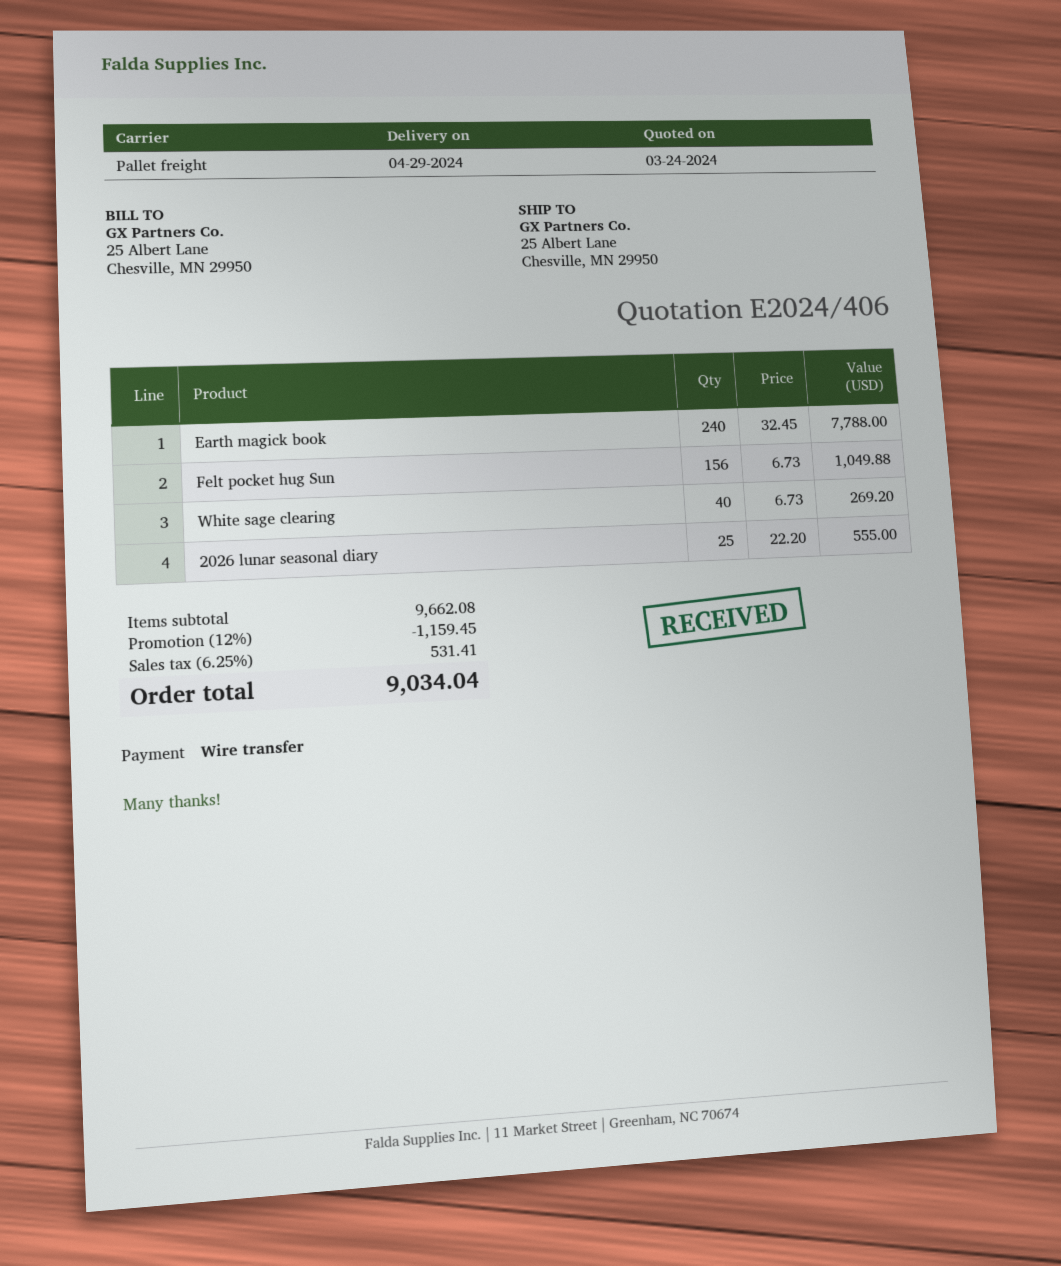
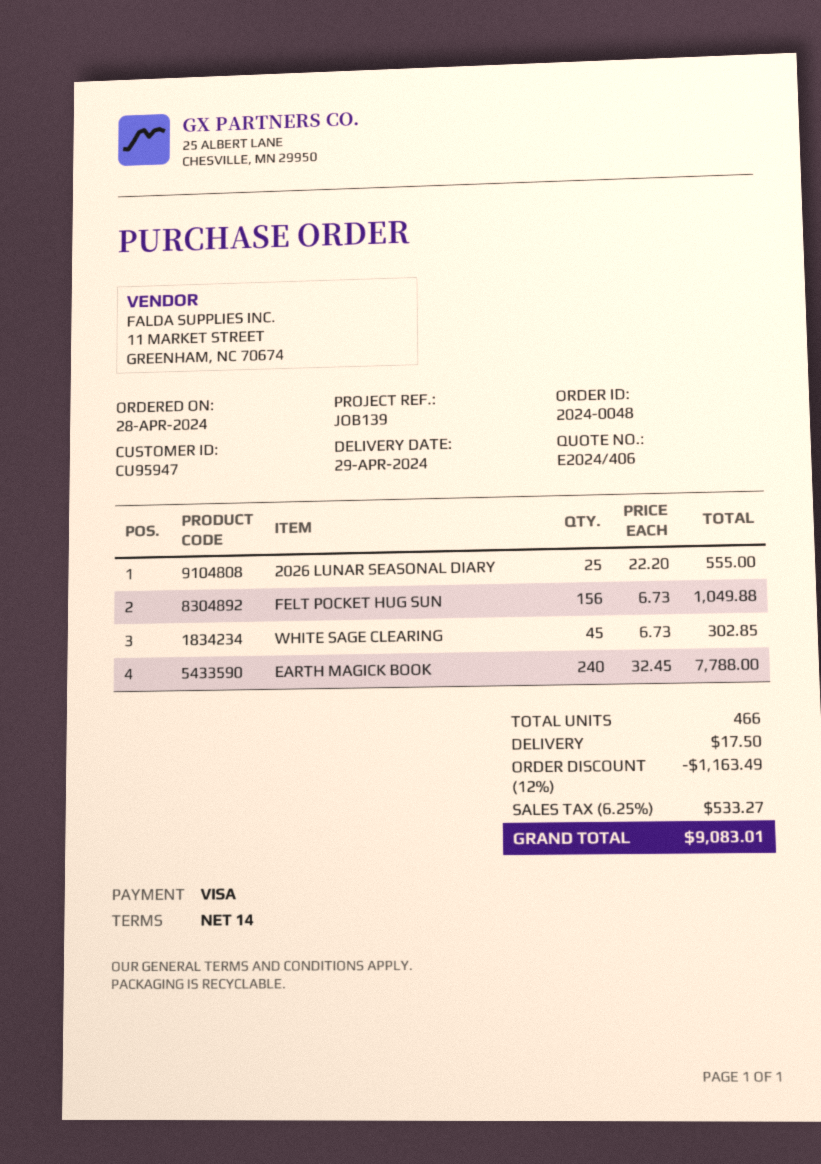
payment method: bank transfer -> Visa
White sage clearing: 40 x 6.73 = 269.20 -> 45 x 6.73 = 302.85
discount: 12% = 1159.45 -> 12% = 1163.49
shipping: none -> 17.50
tax: 6.25% = 531.41 -> 6.25% = 533.27
total: 9034.04 -> 9083.01

